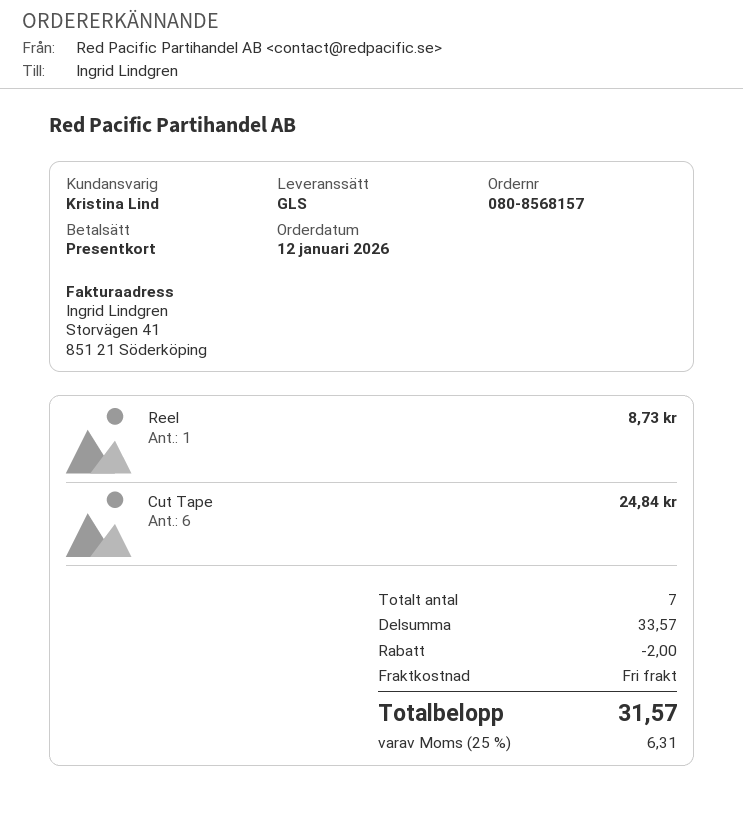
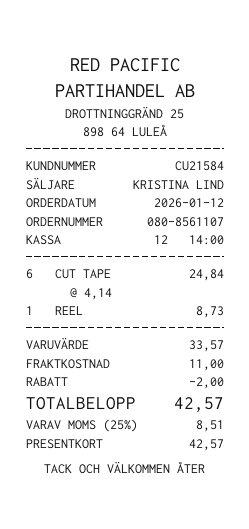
order number: 080-8568157 -> 080-8561107
shipping: 0.00 -> 11.00
tax: 25% = 6.31 -> 25% = 8.51
total: 31.57 -> 42.57

